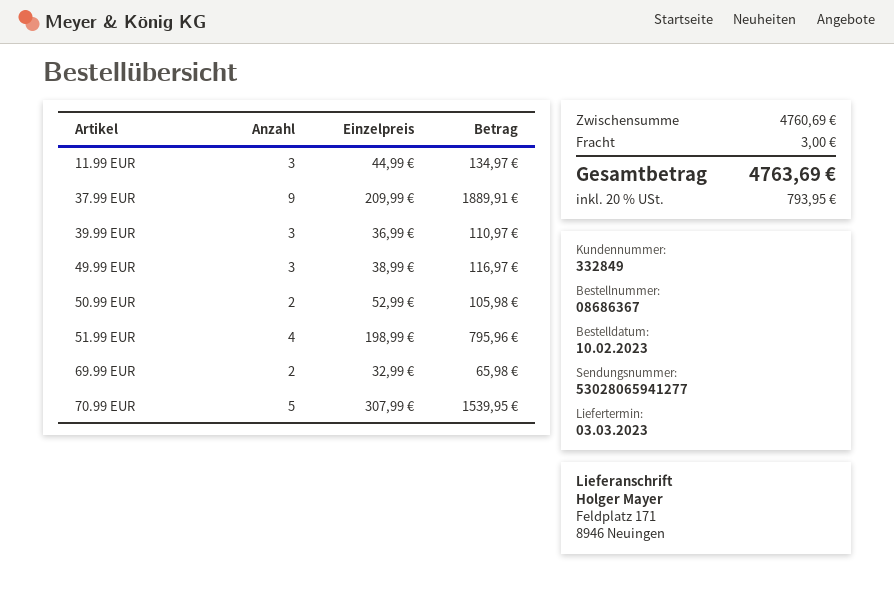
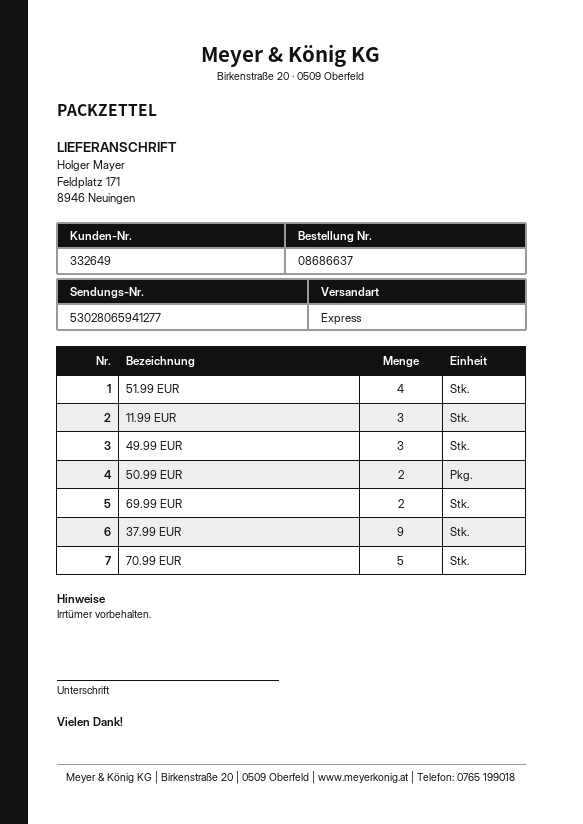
order number: 08686367 -> 08686637
customer number: 332849 -> 332649
39.99 EUR: 3 -> none

